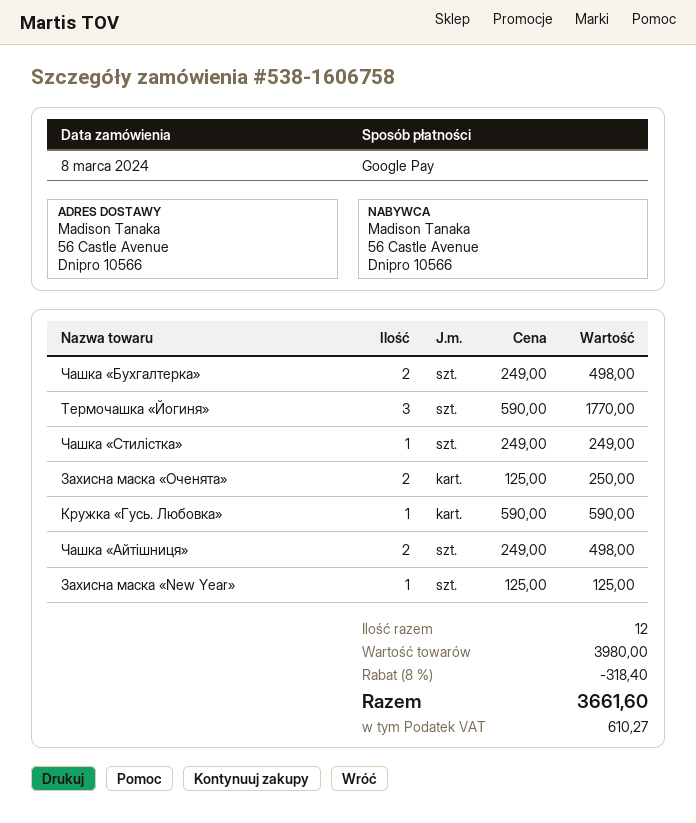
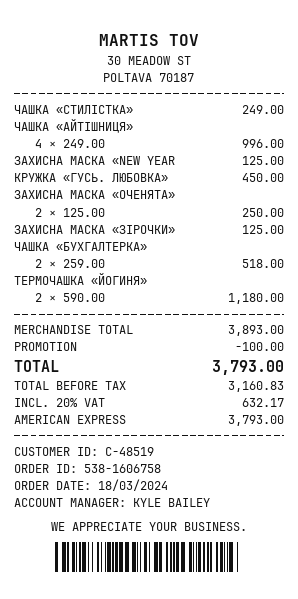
order date: 2024-03-08 -> 2024-03-18
payment method: Google Pay -> American Express
Чашка «Бухгалтерка»: 2 x 249.00 = 498.00 -> 2 x 259.00 = 518.00
Термочашка «Йогиня»: 3 x 590.00 = 1770.00 -> 2 x 590.00 = 1180.00
Кружка «Гусь. Любовка»: 1 x 590.00 = 590.00 -> 1 x 450.00 = 450.00
Чашка «Айтішниця»: 2 x 249.00 = 498.00 -> 4 x 249.00 = 996.00
ЗАХИСНА МАСКА «ЗІРОЧКИ»: none -> 1 x 125.00 = 125.00
subtotal: 3980.00 -> 3893.00
discount: 318.40 -> 100.00
tax: 610.27 -> 632.17
total: 3661.60 -> 3793.00

